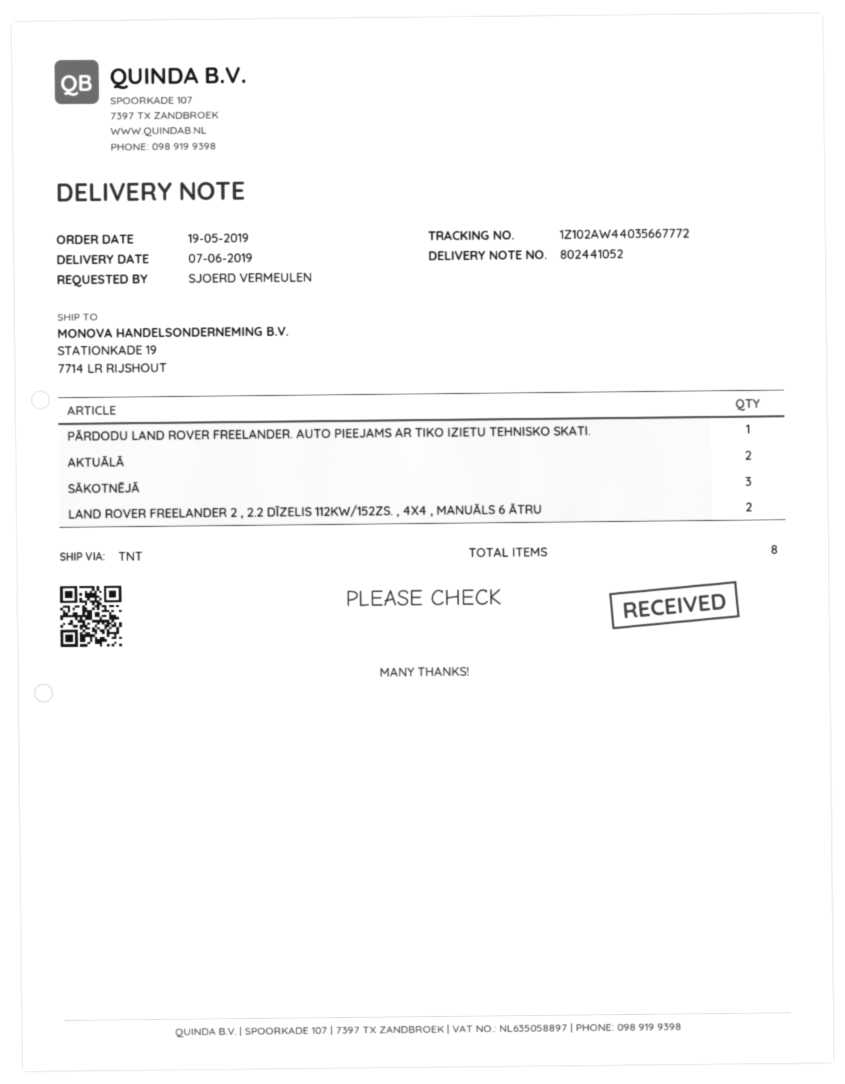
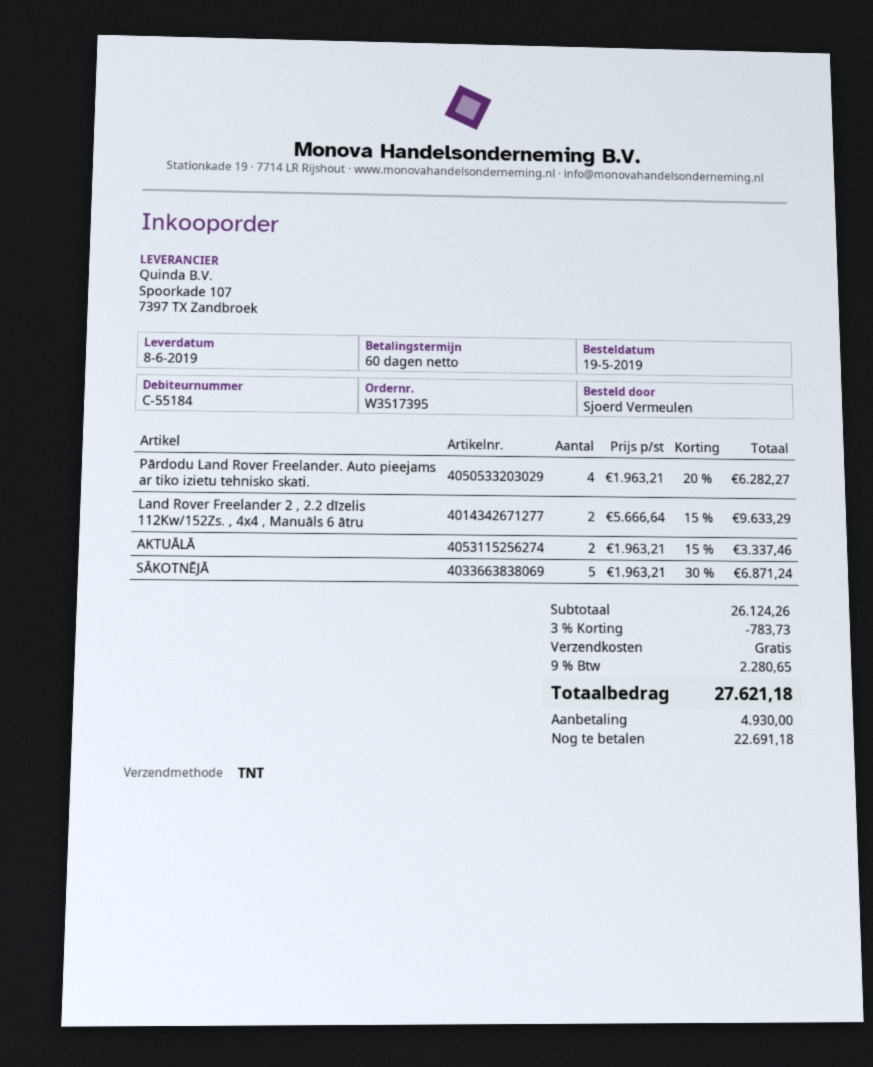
delivery date: 2019-06-07 -> 2019-06-08
PĀRDODU LAND ROVER FREELANDER. AUTO PIEEJAMS AR TIKO IZIETU TEHNISKO SKATI.: 1 -> 4
SĀKOTNĒJĀ: 3 -> 5

